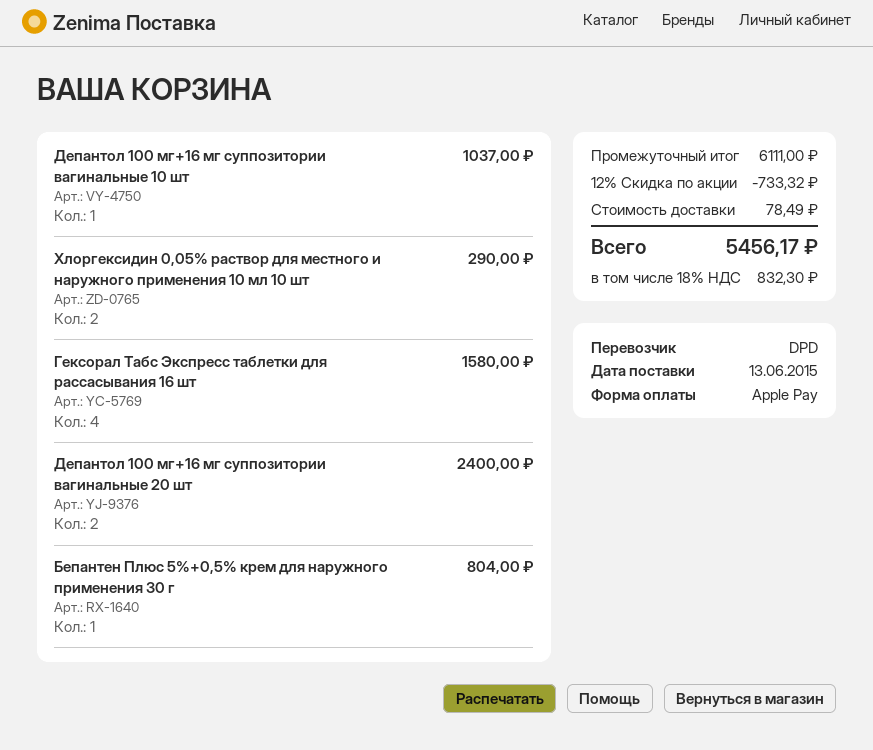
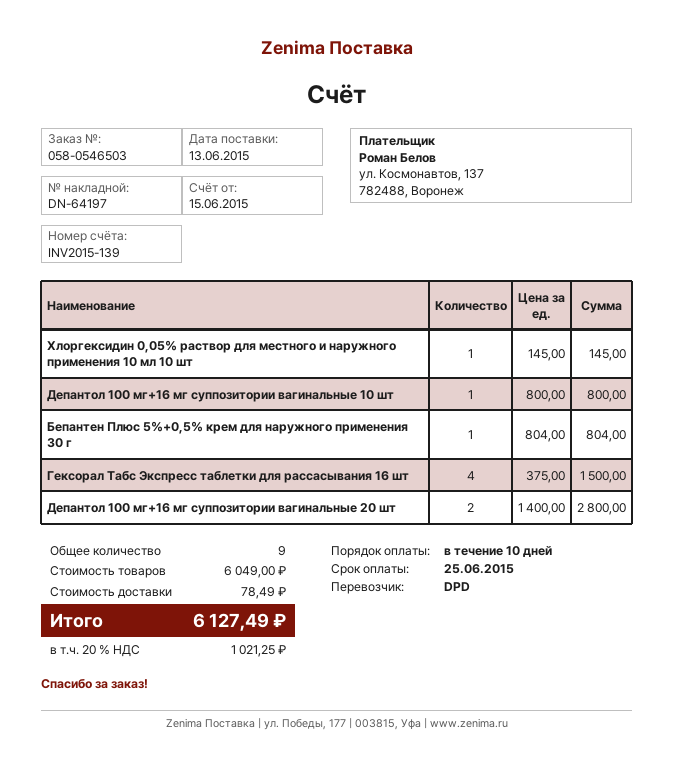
Депантол 100 мг+16 мг суппозитории вагинальные 10 шт: 1 for 1037.00 -> 1 for 800.00
Хлоргексидин 0,05% раствор для местного и наружного применения 10 мл 10 шт: 2 for 290.00 -> 1 for 145.00
Гексорал Табс Экспресс таблетки для рассасывания 16 шт: 4 for 1580.00 -> 4 for 1500.00
Депантол 100 мг+16 мг суппозитории вагинальные 20 шт: 2 for 2400.00 -> 2 for 2800.00
subtotal: 6111.00 -> 6049.00
discount: 12% = 733.32 -> none
tax: 18% = 832.30 -> 20% = 1021.25
total: 5456.17 -> 6127.49

